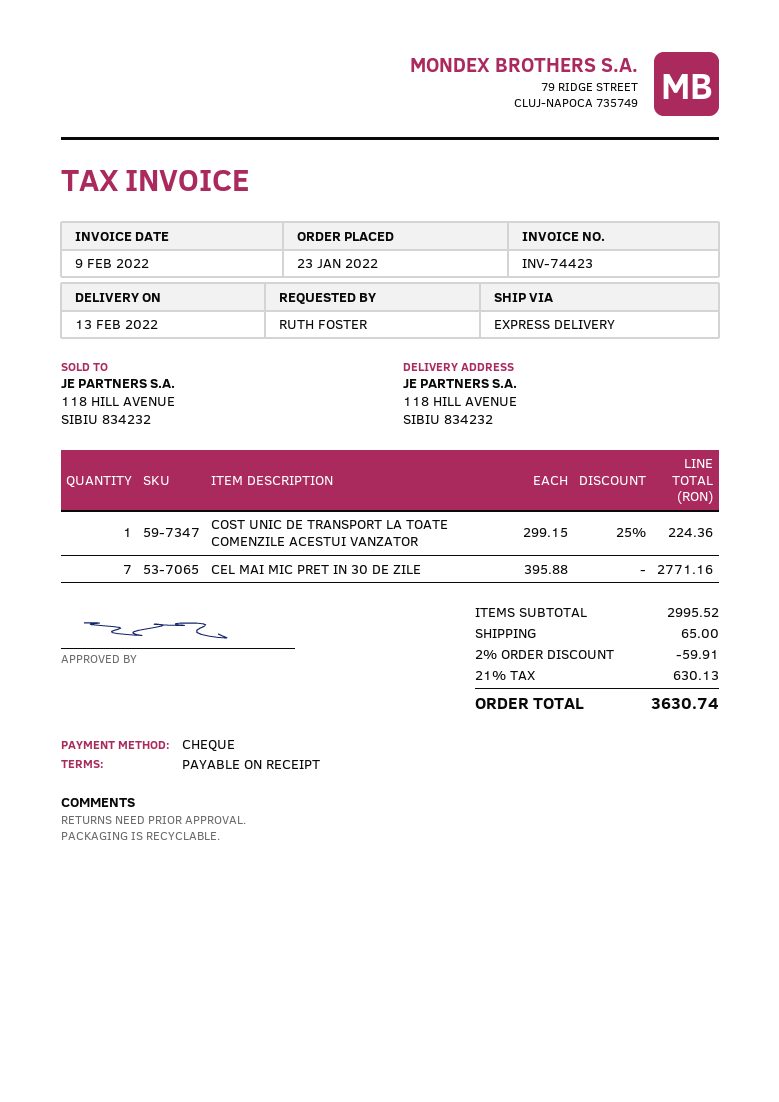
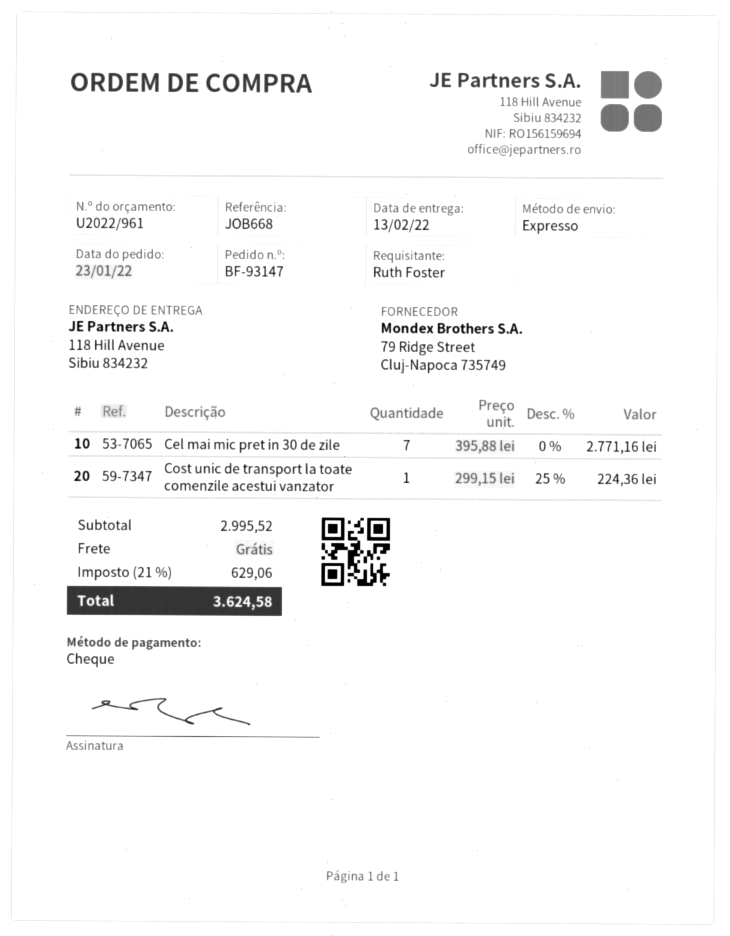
discount: 2% = 59.91 -> none
shipping: 65.00 -> 0.00
tax: 21% = 630.13 -> 21% = 629.06
total: 3630.74 -> 3624.58

